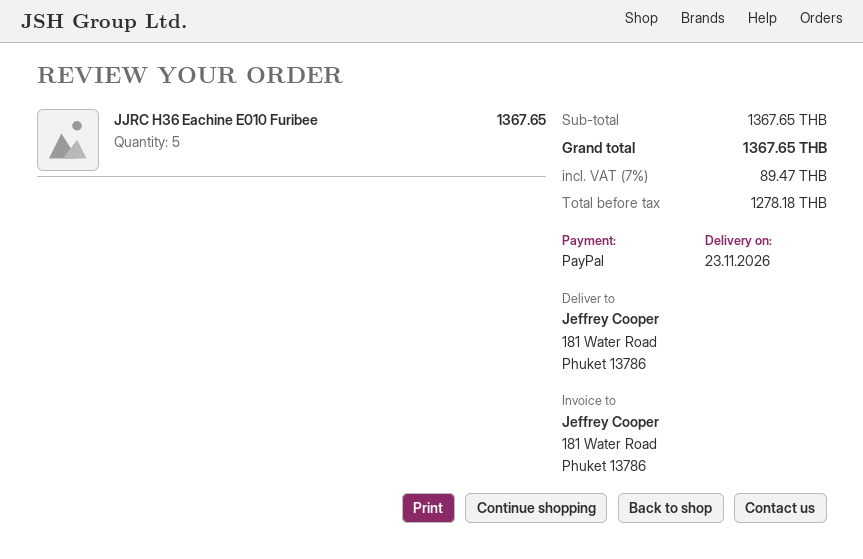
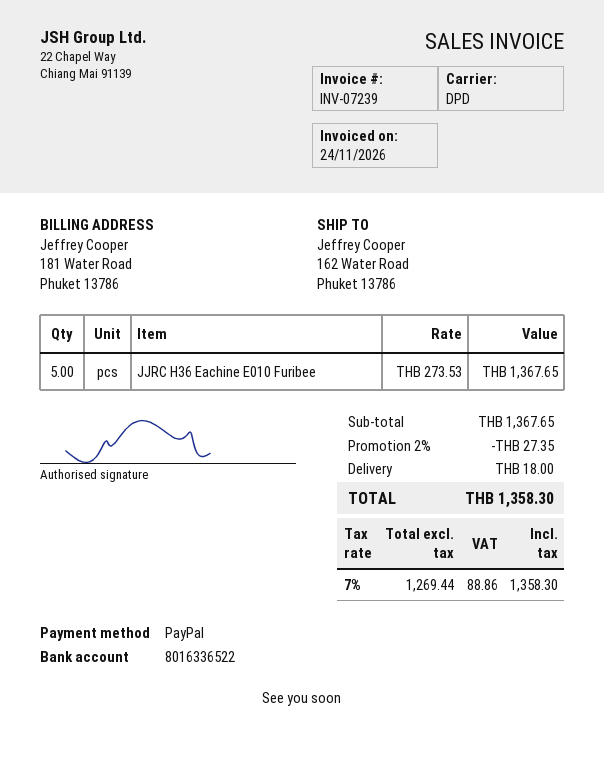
ship to: 181 Water Road, Phuket 13786 -> 162 Water Road, Phuket 13786
discount: none -> 2% = 27.35
shipping: none -> 18.00
net: 1278.18 -> 1269.44
tax: 7% = 89.47 -> 7% = 88.86
total: 1367.65 -> 1358.30

